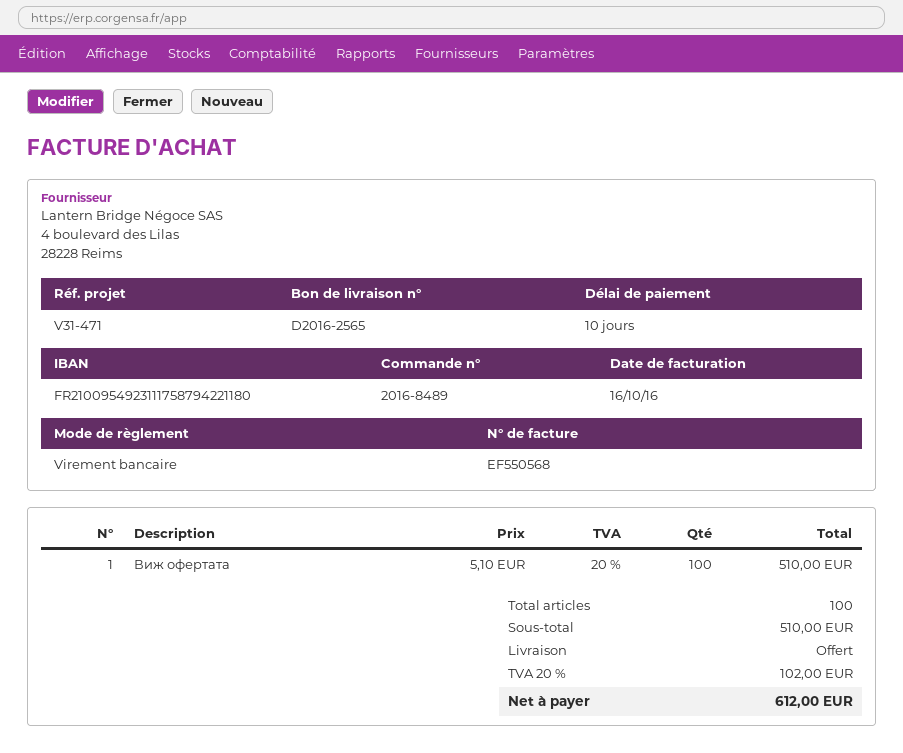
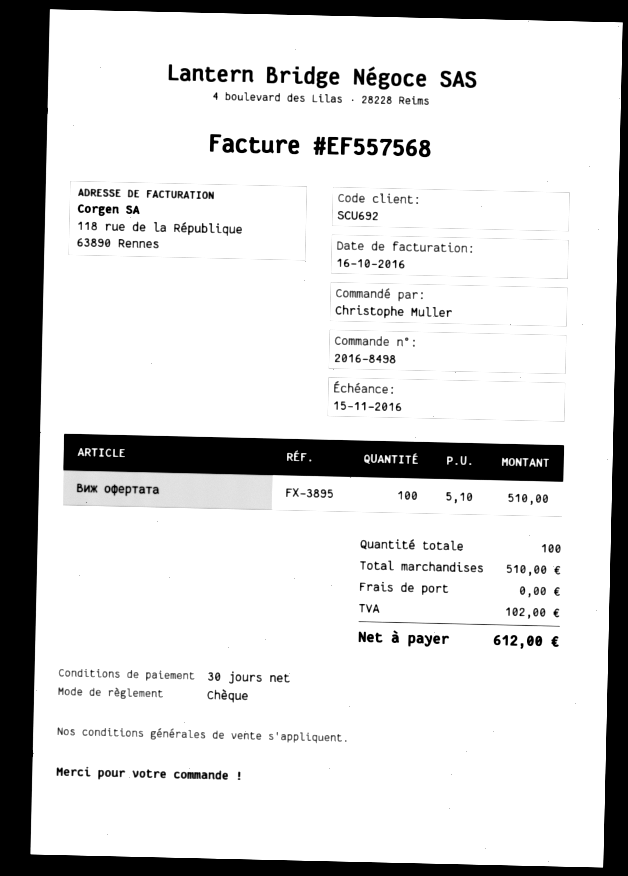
order number: 2016-8489 -> 2016-8498
invoice number: EF550568 -> EF557568
payment terms: 10 days -> 30 days
payment method: bank transfer -> cheque

